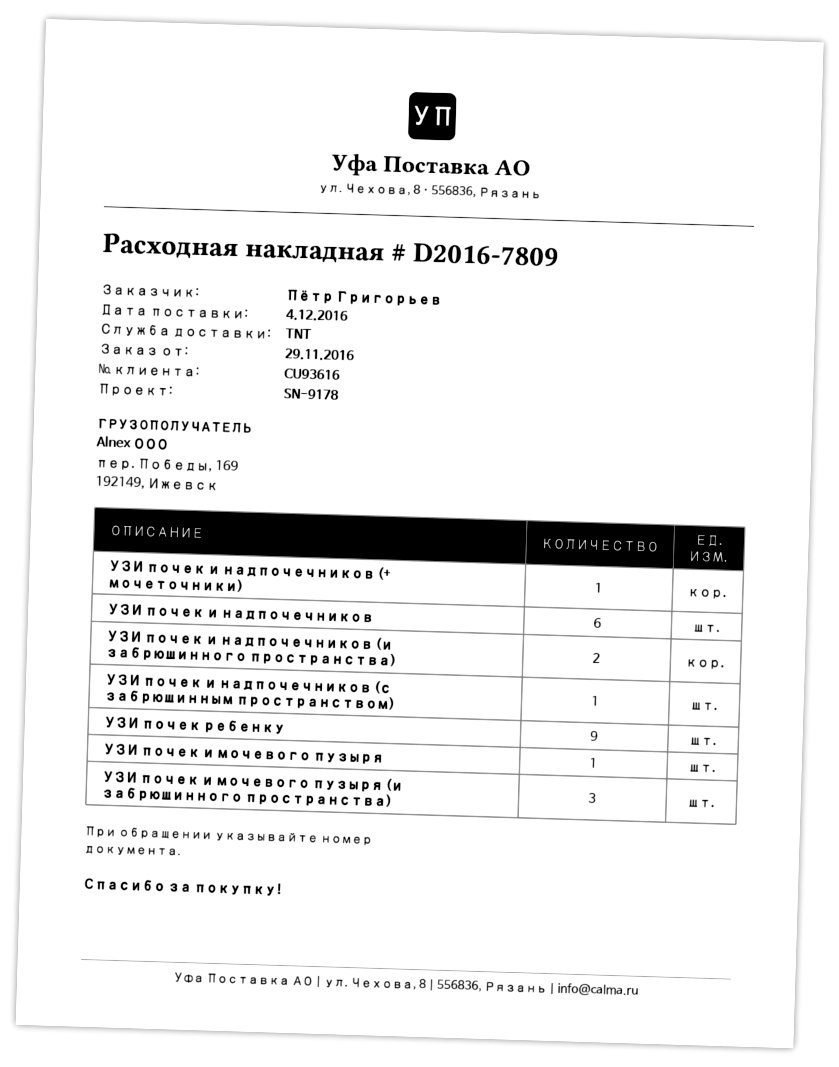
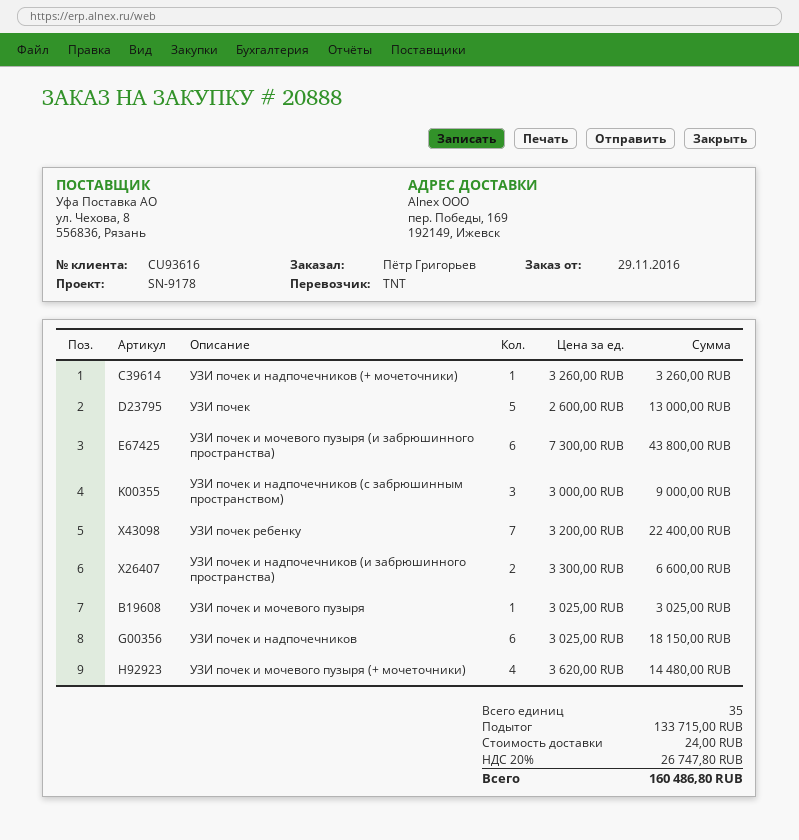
УЗИ почек и надпочечников (с забрюшинным пространством): 1 -> 3
УЗИ почек ребенку: 9 -> 7
УЗИ почек и мочевого пузыря (и забрюшинного пространства): 3 -> 6
УЗИ почек: none -> 5
УЗИ почек и мочевого пузыря (+ мочеточники): none -> 4

